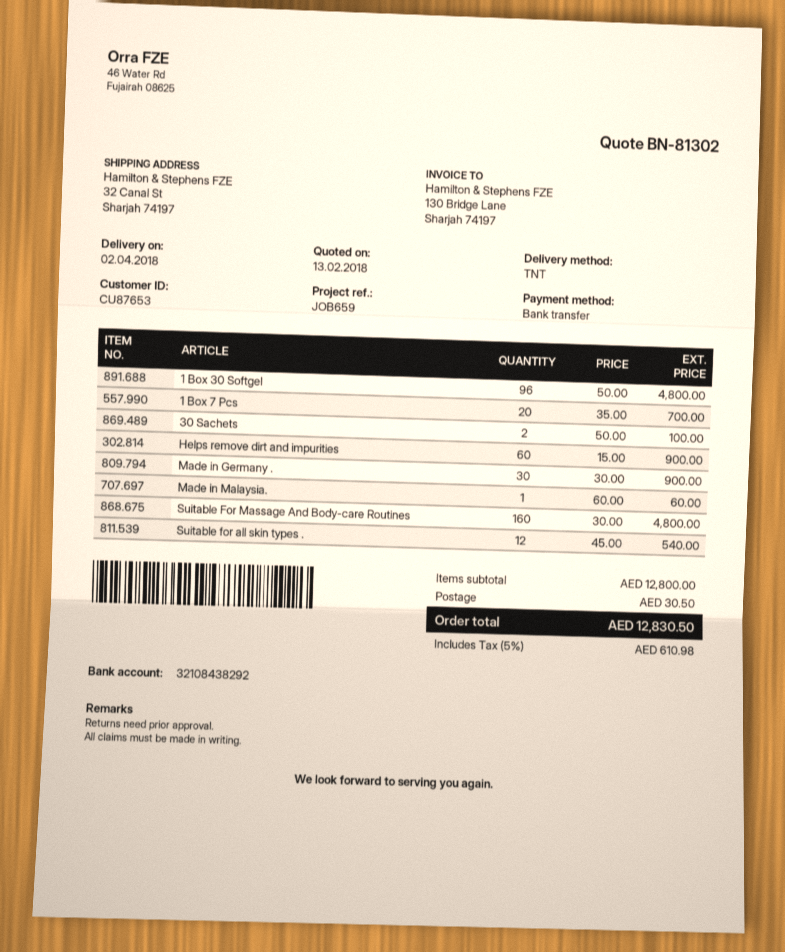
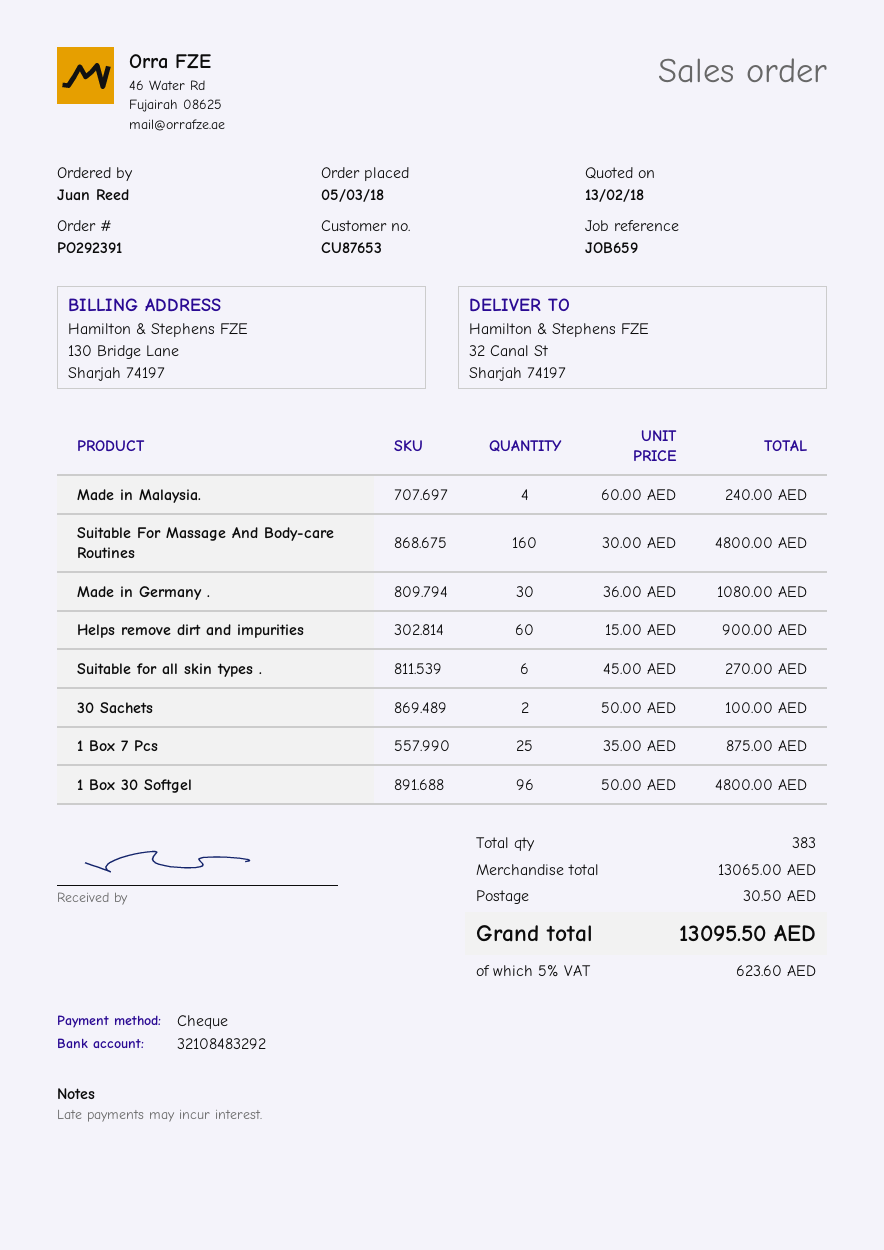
payment method: bank transfer -> cheque
bank account: 32108438292 -> 32108483292
1 Box 7 Pcs: 20 x 35.00 = 700.00 -> 25 x 35.00 = 875.00
Made in Germany .: 30 x 30.00 = 900.00 -> 30 x 36.00 = 1080.00
Made in Malaysia.: 1 x 60.00 = 60.00 -> 4 x 60.00 = 240.00
Suitable for all skin types .: 12 x 45.00 = 540.00 -> 6 x 45.00 = 270.00
subtotal: 12800.00 -> 13065.00
tax: 5% = 610.98 -> 5% = 623.60
total: 12830.50 -> 13095.50

